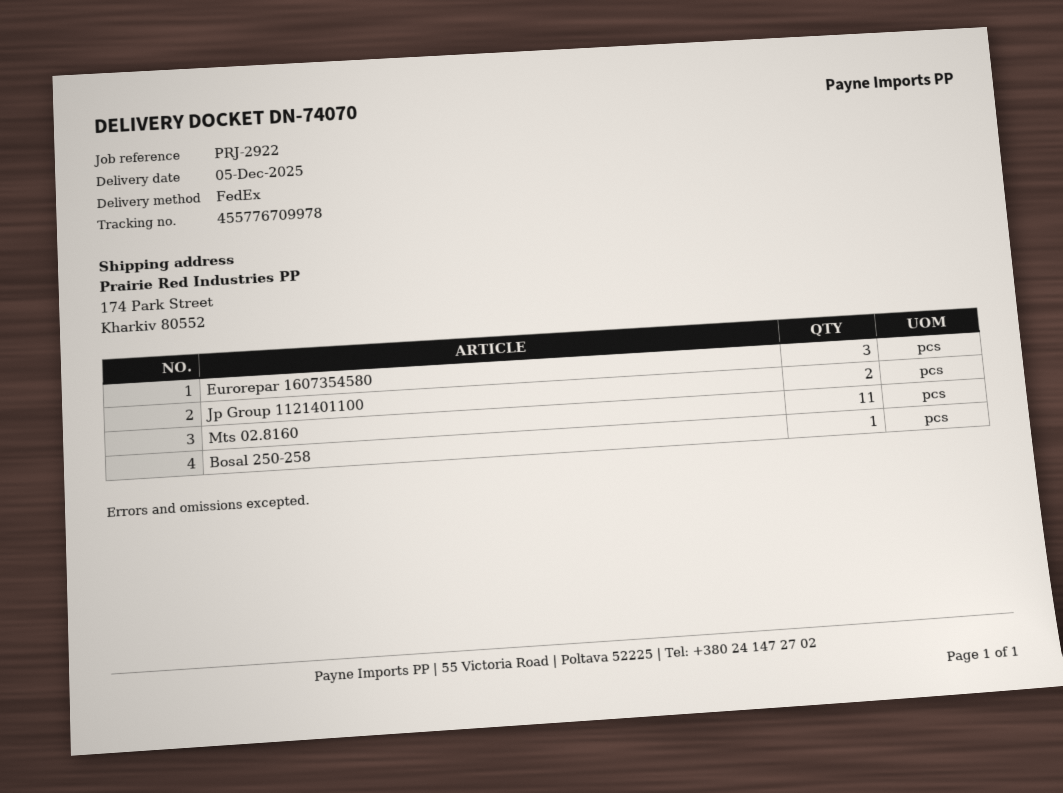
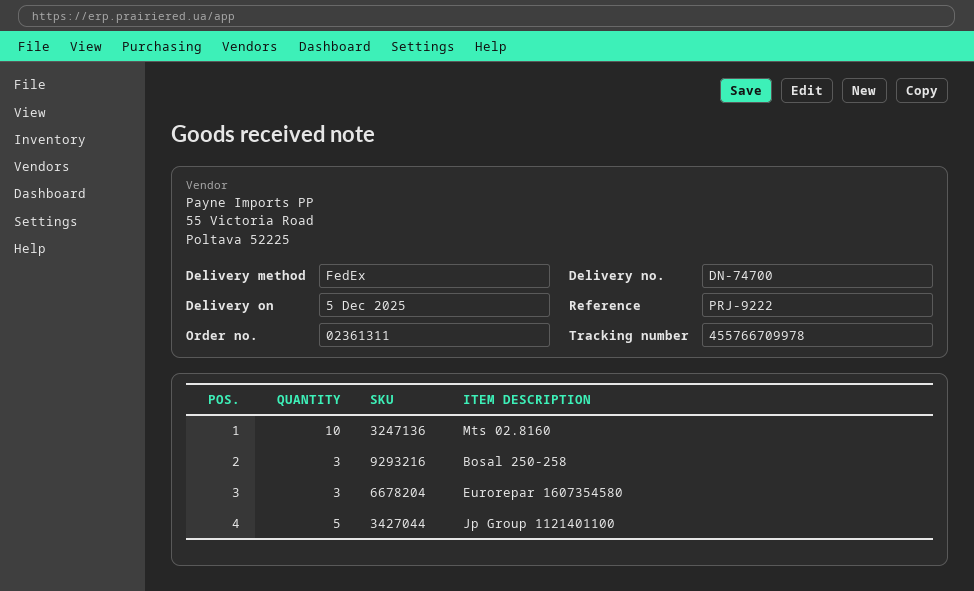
delivery note number: DN-74070 -> DN-74700
reference: PRJ-2922 -> PRJ-9222
tracking number: 455776709978 -> 455766709978
Jp Group 1121401100: 2 -> 5
Mts 02.8160: 11 -> 10
Bosal 250-258: 1 -> 3

